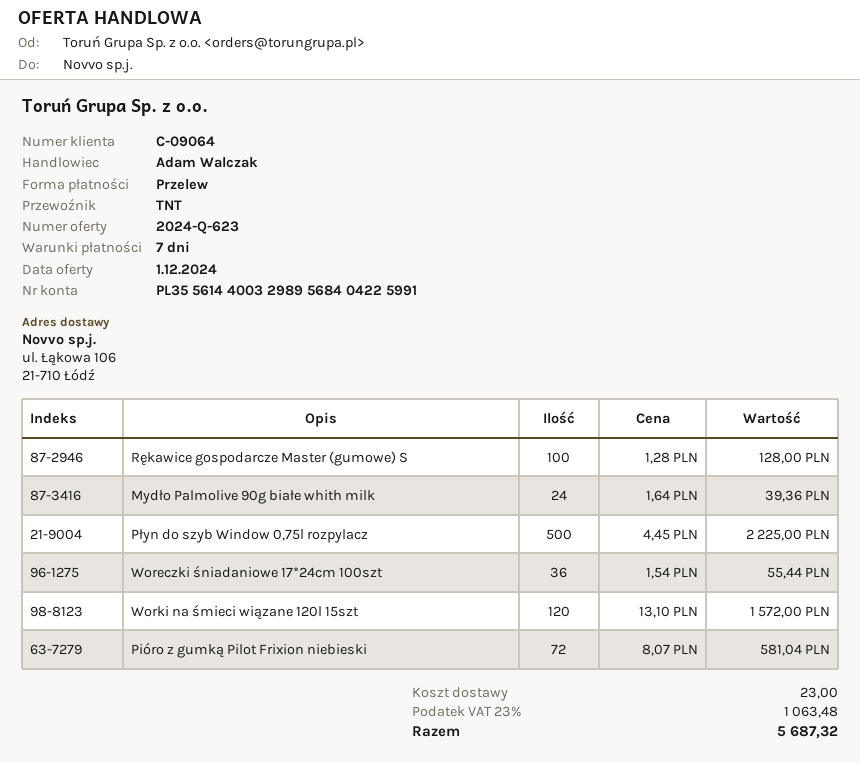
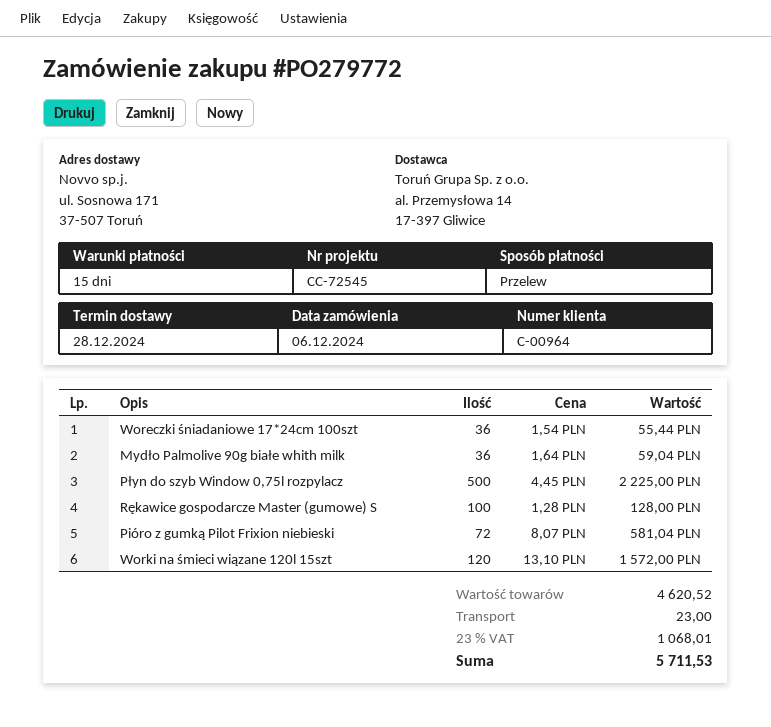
payment terms: 7 days -> 15 days
customer number: C-09064 -> C-00964
ship to: ul. Łąkowa 106, 21-710 Łódź -> ul. Sosnowa 171, 37-507 Toruń
Mydło Palmolive 90g białe whith milk: 24 x 1.64 = 39.36 -> 36 x 1.64 = 59.04
tax: 23% = 1063.48 -> 23% = 1068.01
total: 5687.32 -> 5711.53

